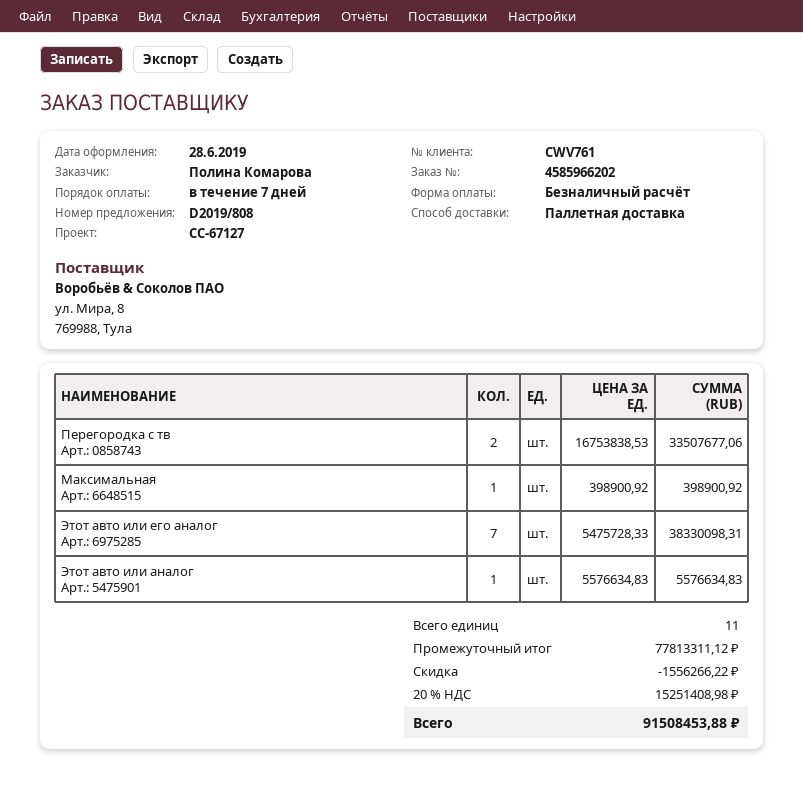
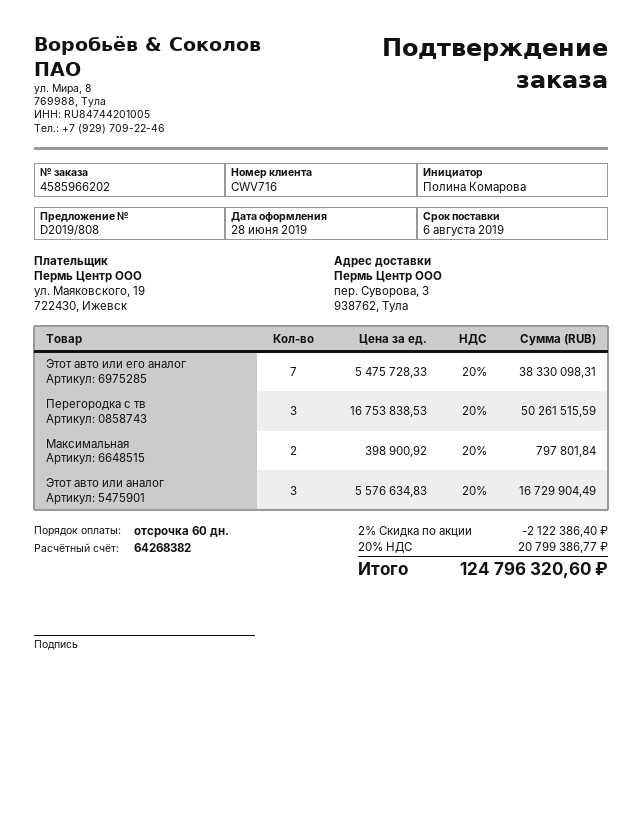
payment terms: 7 days -> 60 days
customer number: CWV761 -> CWV716
Перегородка с тв: 2 x 16753838.53 = 33507677.06 -> 3 x 16753838.53 = 50261515.59
Максимальная: 1 x 398900.92 = 398900.92 -> 2 x 398900.92 = 797801.84
Этот авто или аналог: 1 x 5576634.83 = 5576634.83 -> 3 x 5576634.83 = 16729904.49
discount: 1556266.22 -> 2122386.40
tax: 20% = 15251408.98 -> 20% = 20799386.77
total: 91508453.88 -> 124796320.60

